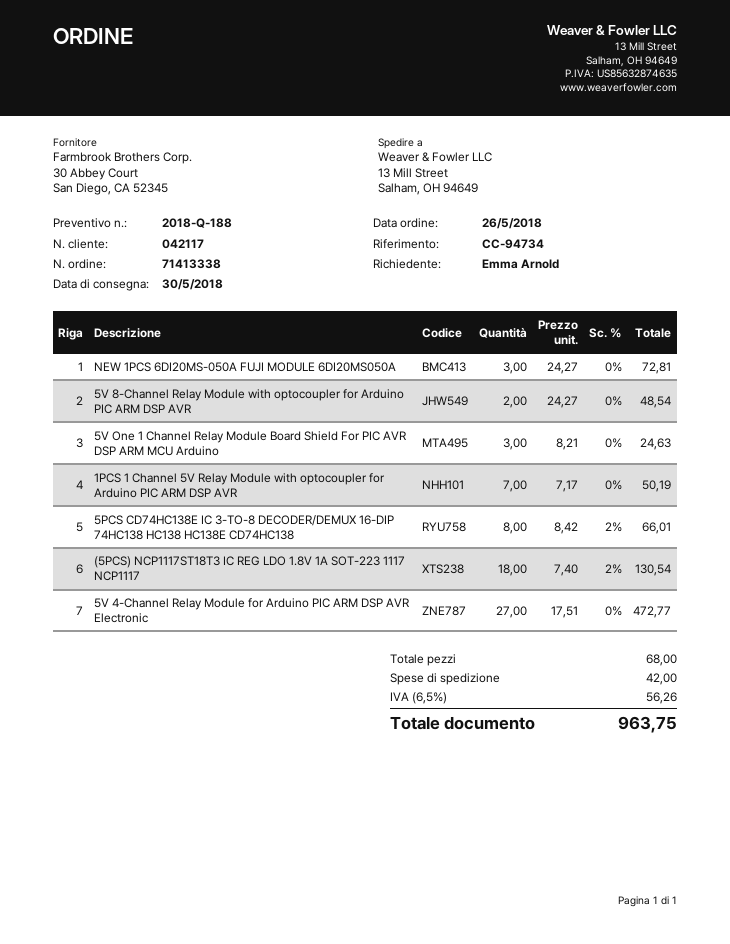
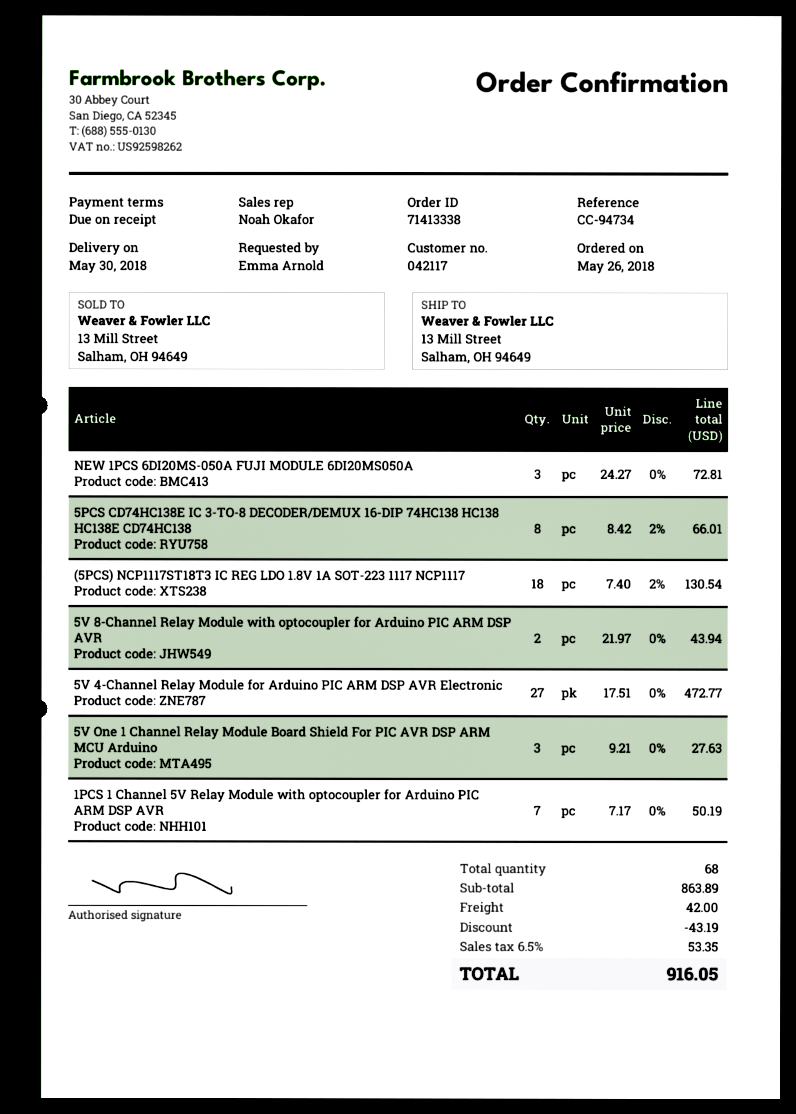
5V 8-Channel Relay Module with optocoupler for Arduino PIC ARM DSP AVR: 2 x 24.27 = 48.54 -> 2 x 21.97 = 43.94
5V One 1 Channel Relay Module Board Shield For PIC AVR DSP ARM MCU Arduino: 3 x 8.21 = 24.63 -> 3 x 9.21 = 27.63
discount: none -> 43.19
tax: 6.5% = 56.26 -> 6.5% = 53.35
total: 963.75 -> 916.05

